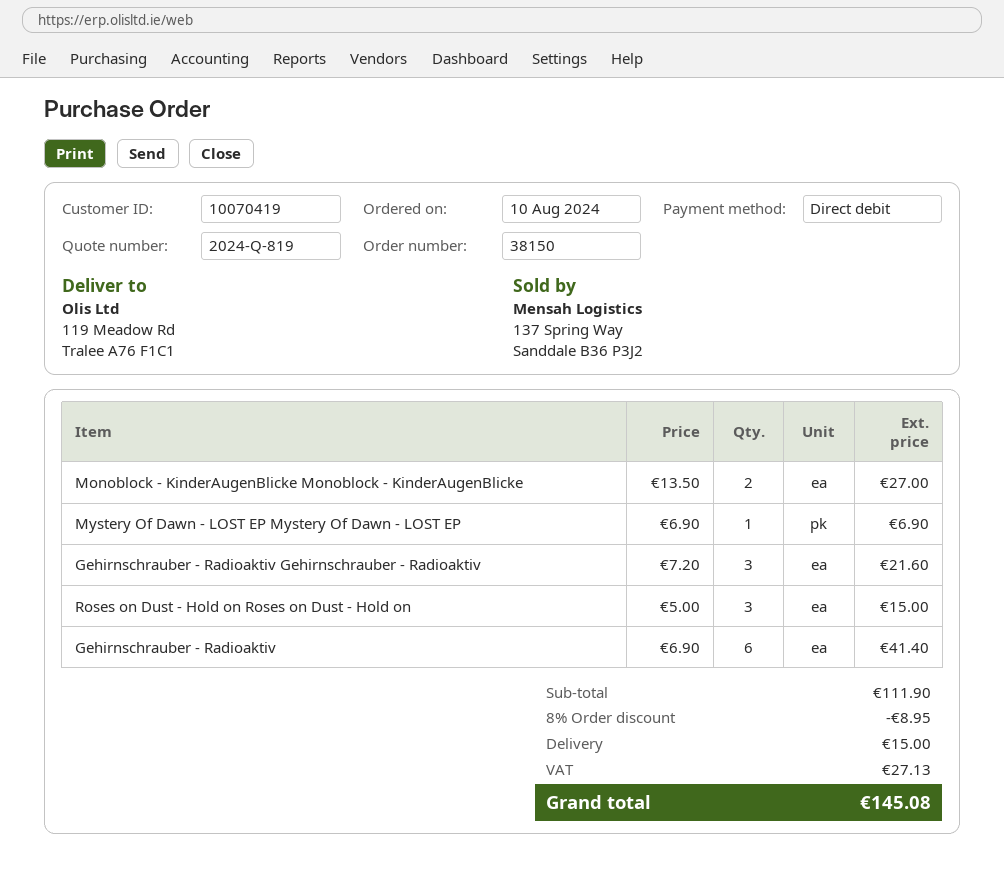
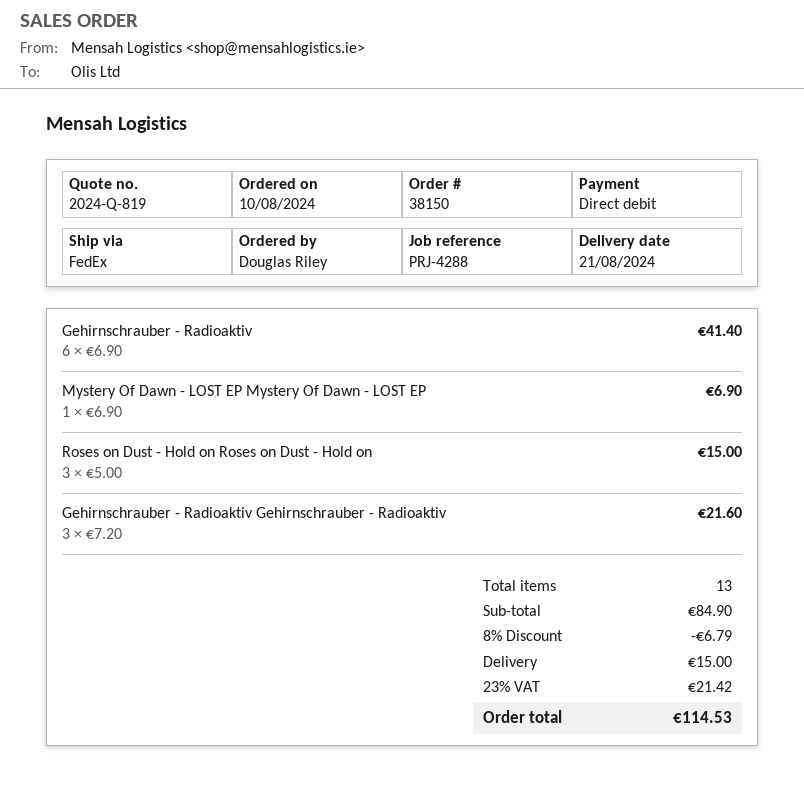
Monoblock - KinderAugenBlicke Monoblock - KinderAugenBlicke: 2 x 13.50 = 27.00 -> none
subtotal: 111.90 -> 84.90
discount: 8% = 8.95 -> 8% = 6.79
tax: 27.13 -> 21.42
total: 145.08 -> 114.53

